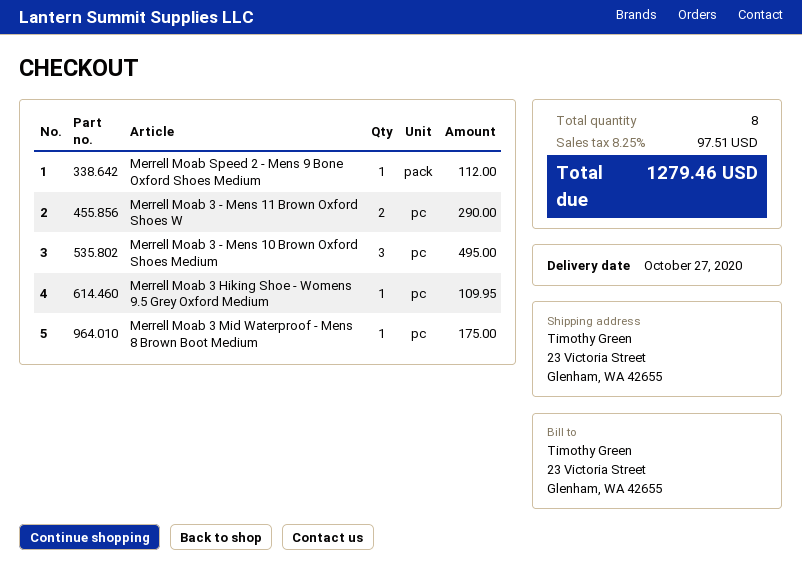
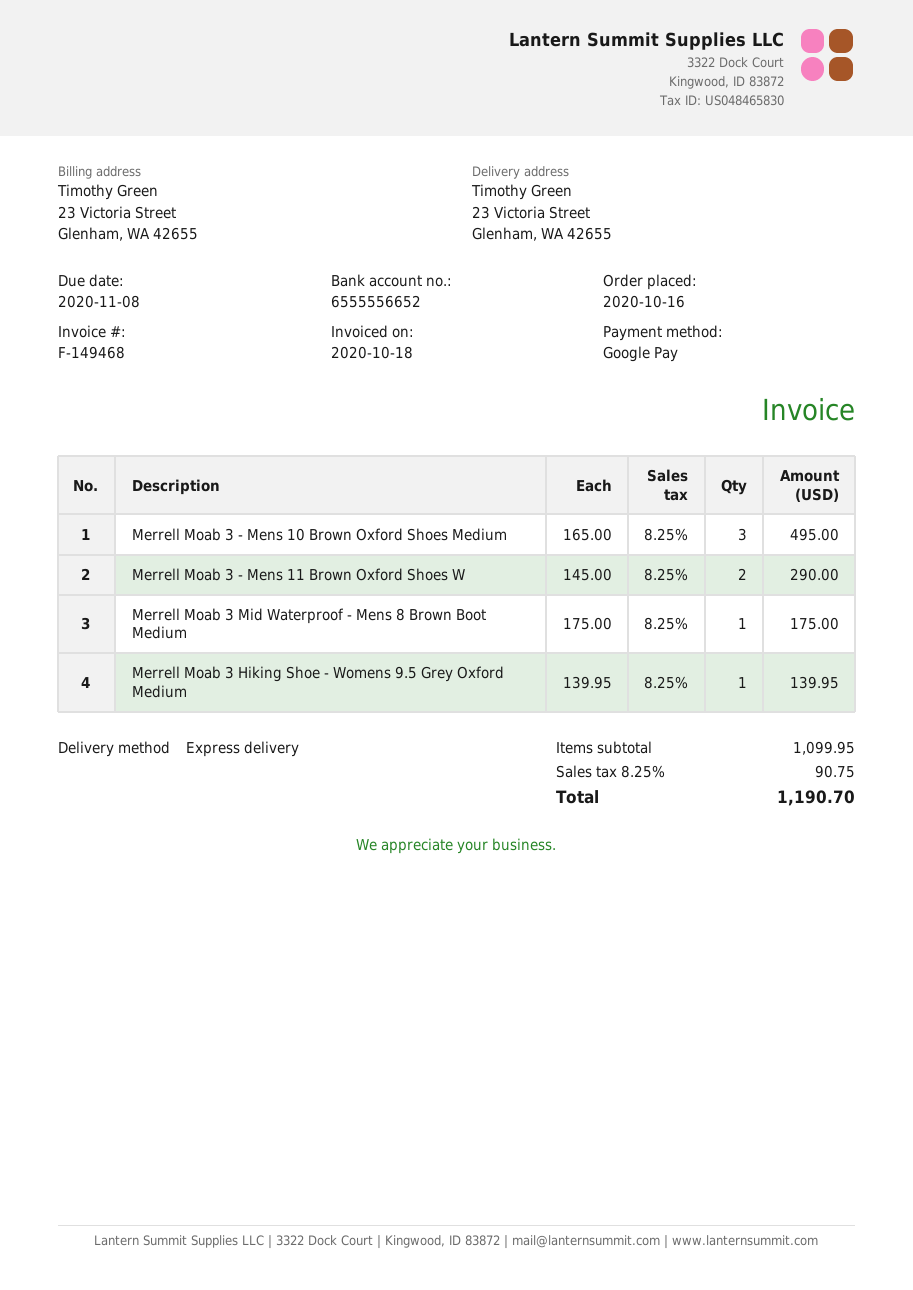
Merrell Moab Speed 2 - Mens 9 Bone Oxford Shoes Medium: 1 for 112.00 -> none
Merrell Moab 3 Hiking Shoe - Womens 9.5 Grey Oxford Medium: 1 for 109.95 -> 1 for 139.95
tax: 8.25% = 97.51 -> 8.25% = 90.75
total: 1279.46 -> 1190.70

